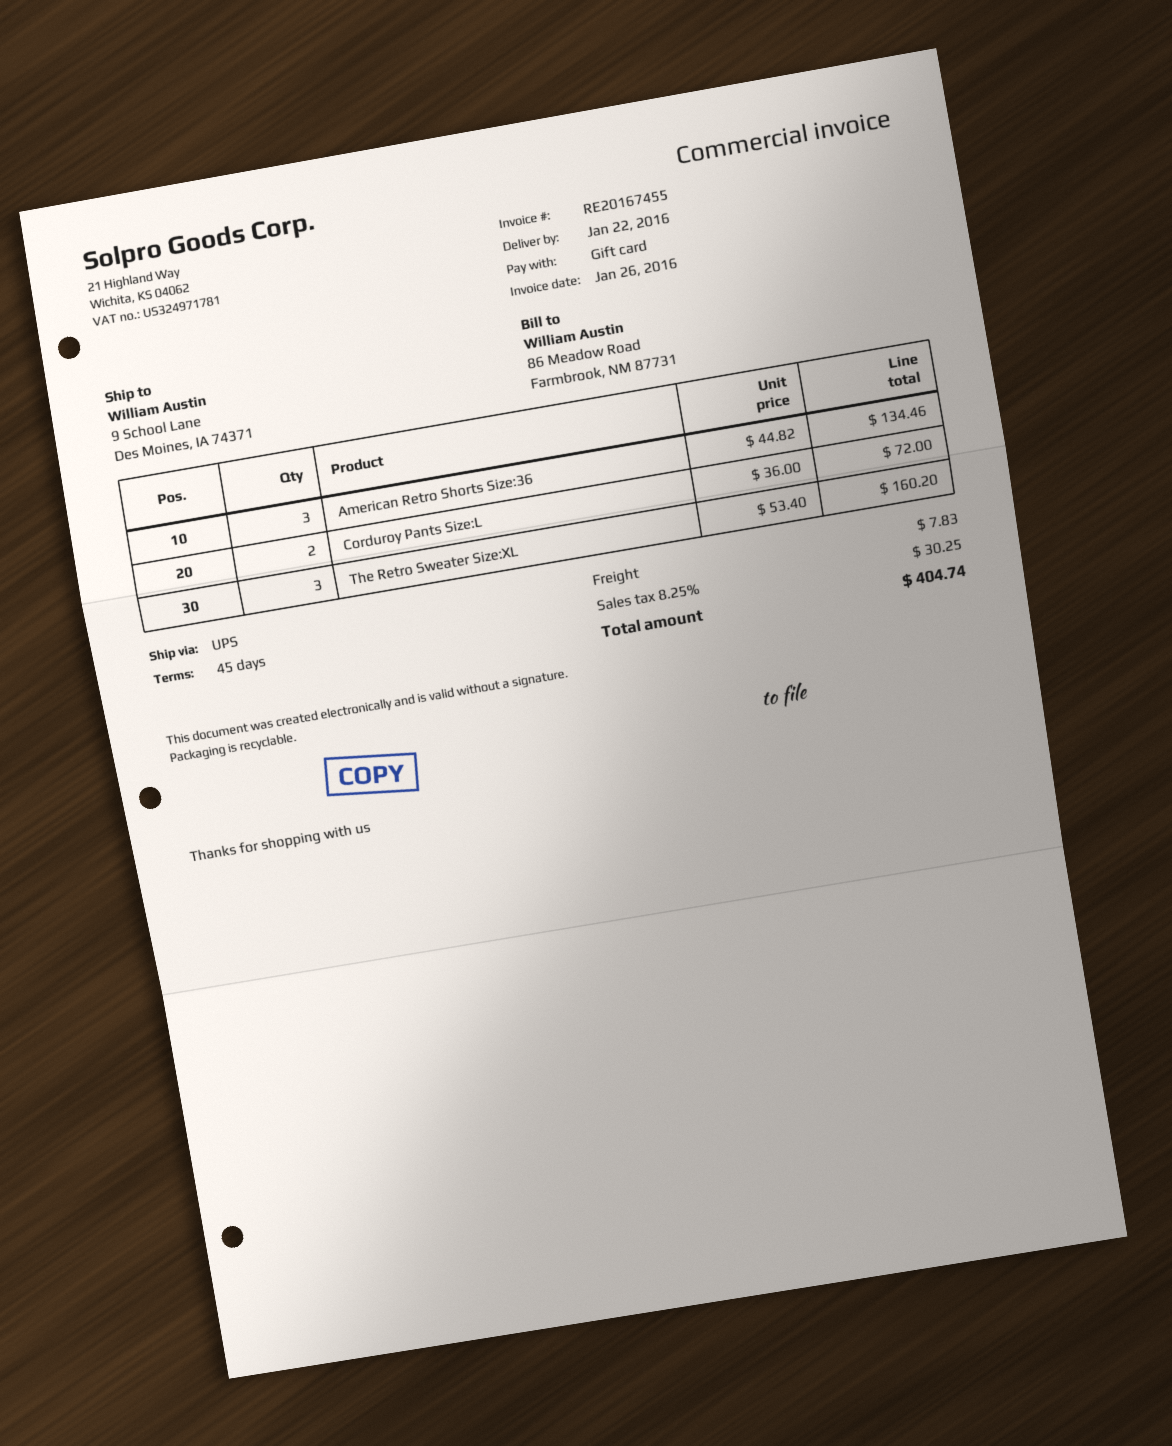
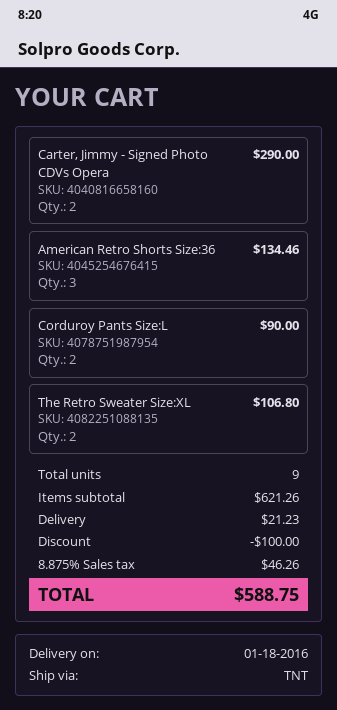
delivery date: 2016-01-22 -> 2016-01-18
shipping method: UPS -> TNT
Corduroy Pants Size:L: 2 for 72.00 -> 2 for 90.00
The Retro Sweater Size:XL: 3 for 160.20 -> 2 for 106.80
Carter, Jimmy - Signed Photo CDVs Opera: none -> 2 for 290.00
discount: none -> 100.00
shipping: 7.83 -> 21.23
tax: 8.25% = 30.25 -> 8.875% = 46.26
total: 404.74 -> 588.75

